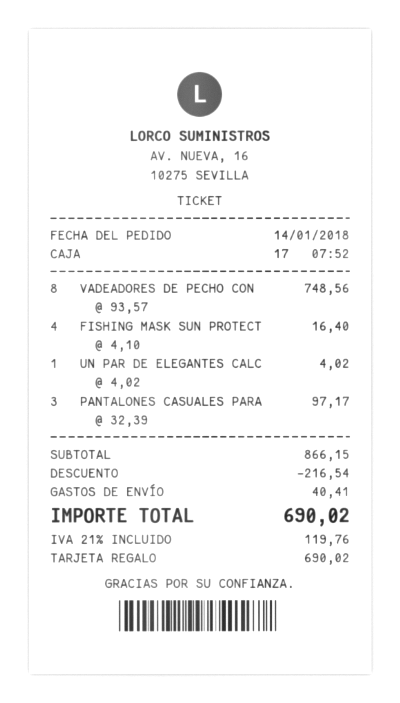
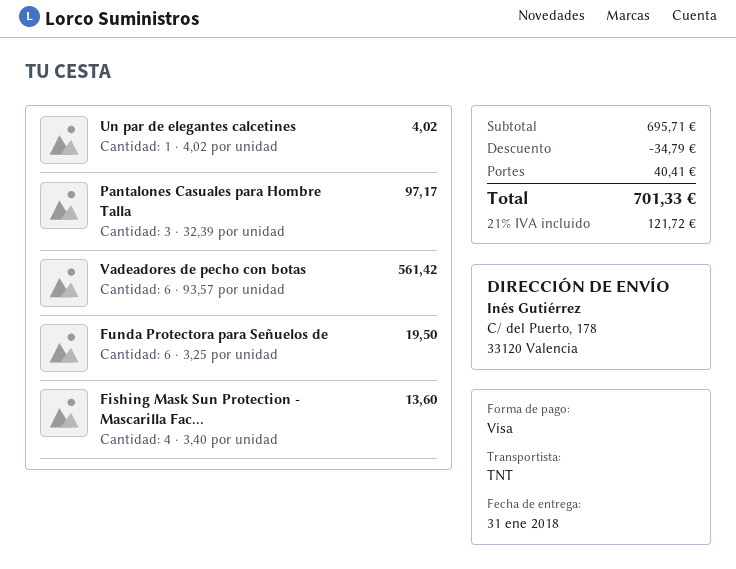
payment method: gift card -> Visa
VADEADORES DE PECHO CON: 8 x 93.57 = 748.56 -> 6 x 93.57 = 561.42
FISHING MASK SUN PROTECT: 4 x 4.10 = 16.40 -> 4 x 3.40 = 13.60
Funda Protectora para Señuelos de: none -> 6 x 3.25 = 19.50
subtotal: 866.15 -> 695.71
discount: 216.54 -> 34.79
tax: 21% = 119.76 -> 21% = 121.72
total: 690.02 -> 701.33

